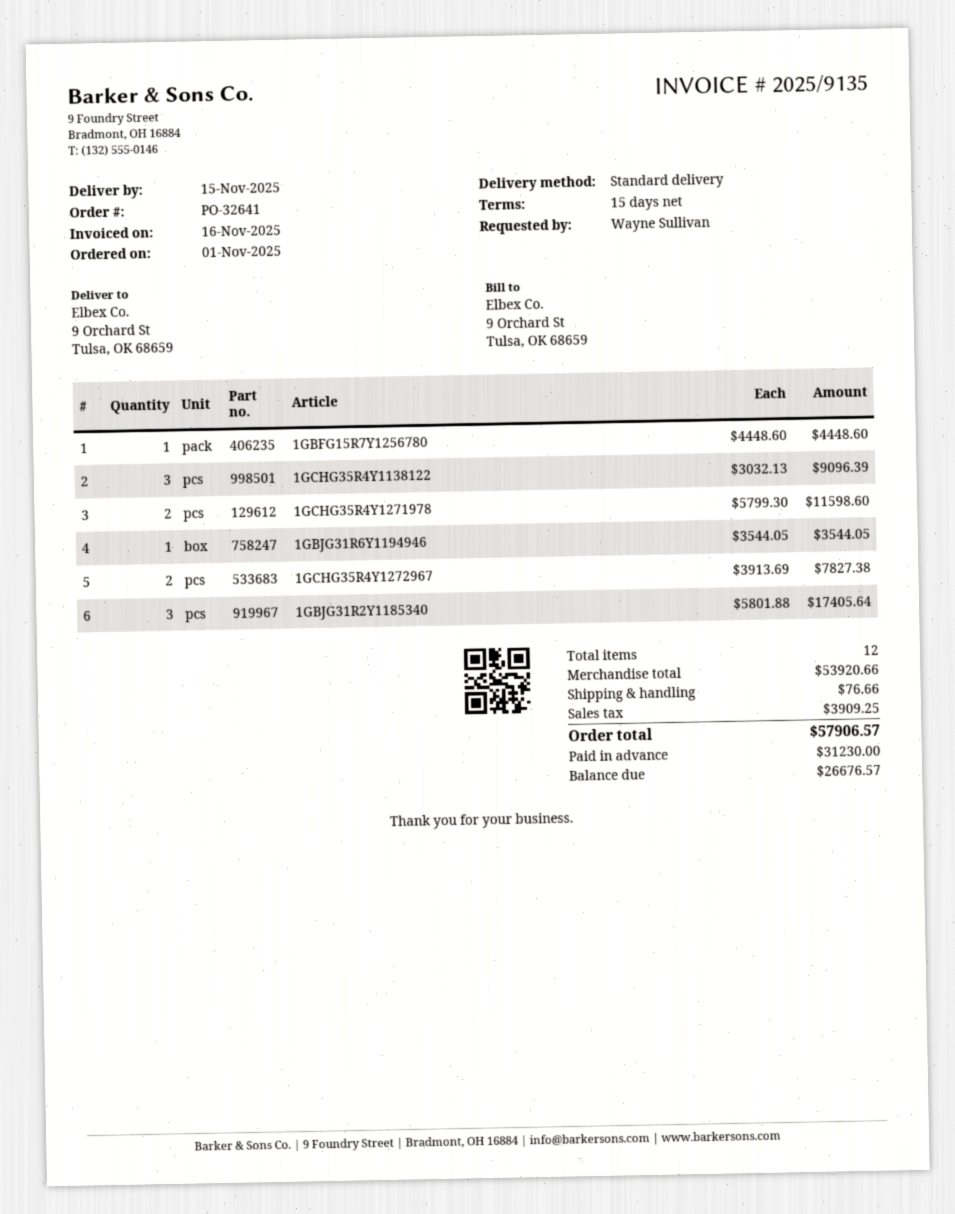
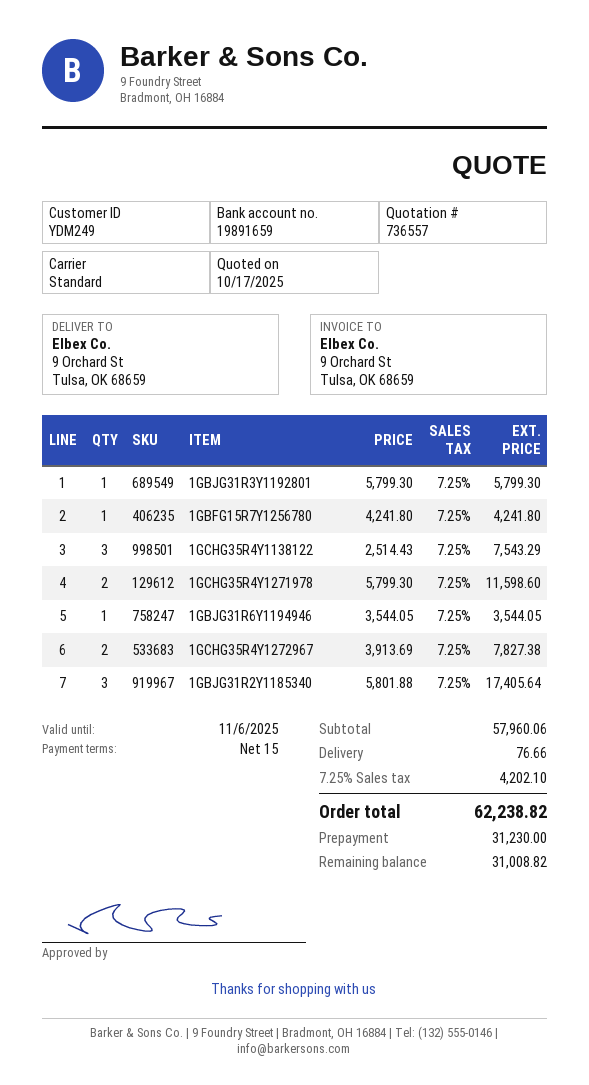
1GBFG15R7Y1256780: 1 x 4448.60 = 4448.60 -> 1 x 4241.80 = 4241.80
1GCHG35R4Y1138122: 3 x 3032.13 = 9096.39 -> 3 x 2514.43 = 7543.29
1GBJG31R3Y1192801: none -> 1 x 5799.30 = 5799.30
subtotal: 53920.66 -> 57960.06
tax: 3909.25 -> 4202.10
total: 57906.57 -> 62238.82
balance: 26676.57 -> 31008.82

